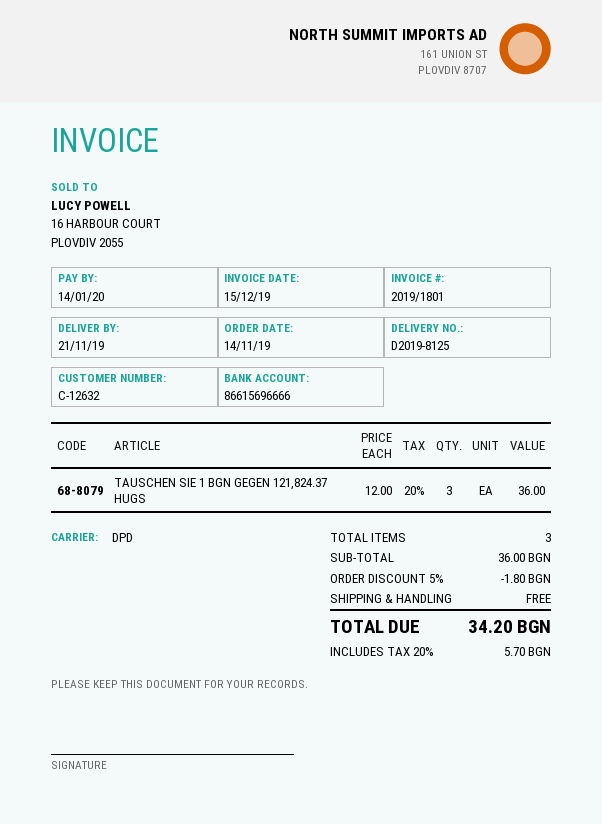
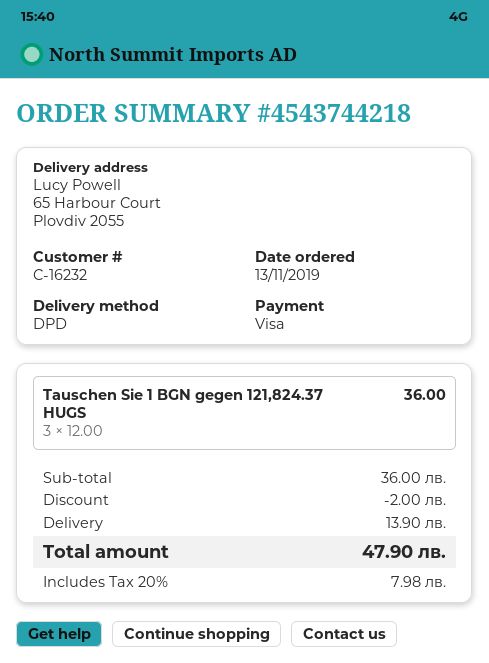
order date: 2019-11-14 -> 2019-11-13
customer number: C-12632 -> C-16232
discount: 1.80 -> 2.00
shipping: 0.00 -> 13.90
tax: 20% = 5.70 -> 20% = 7.98
total: 34.20 -> 47.90

